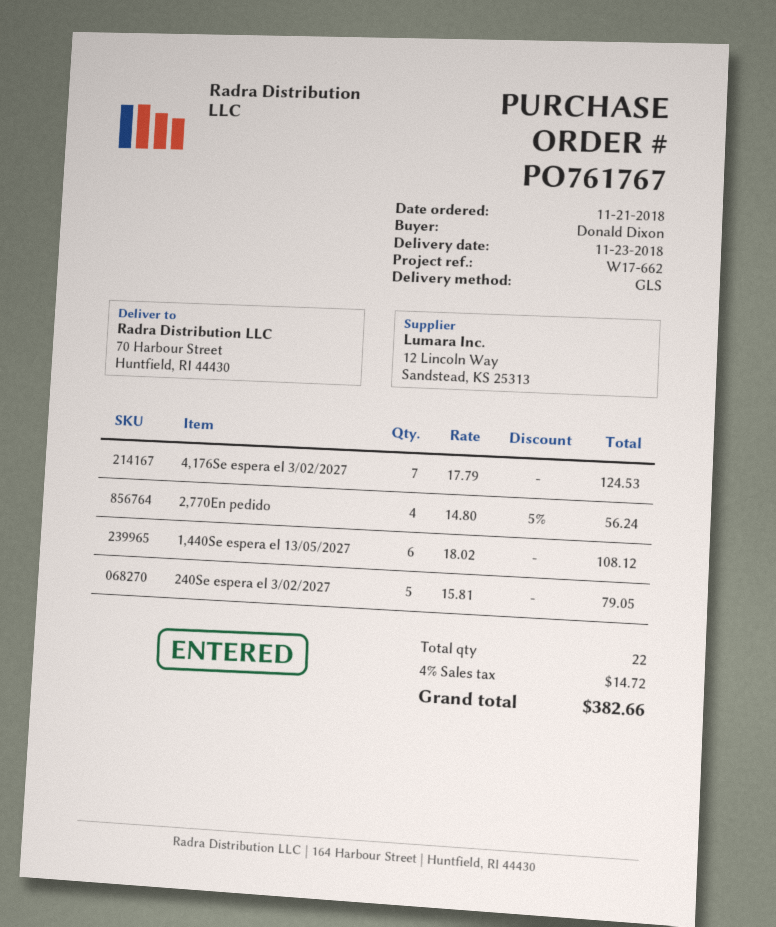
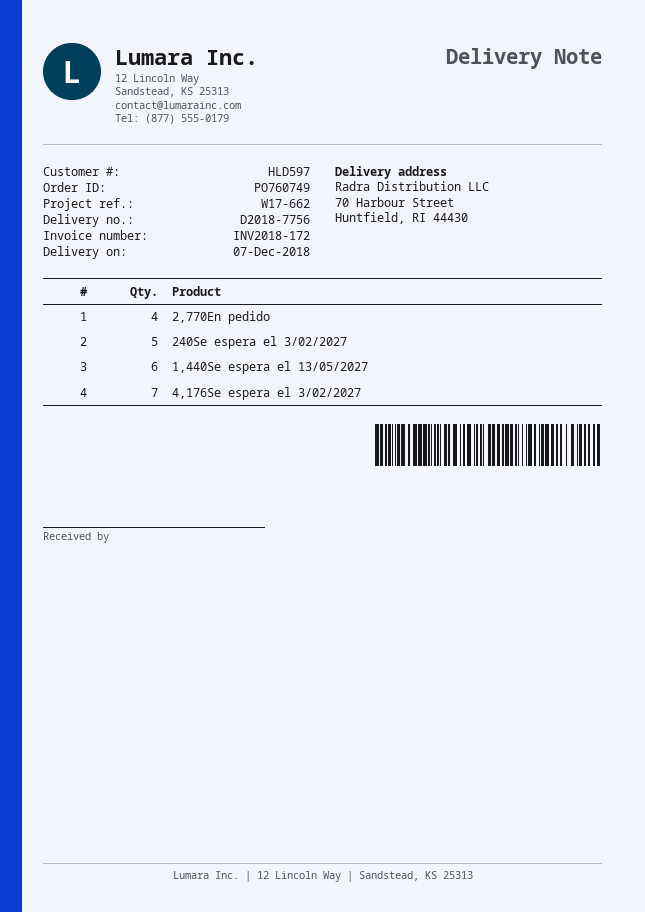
order number: PO761767 -> PO760749
delivery date: 2018-11-23 -> 2018-12-07

